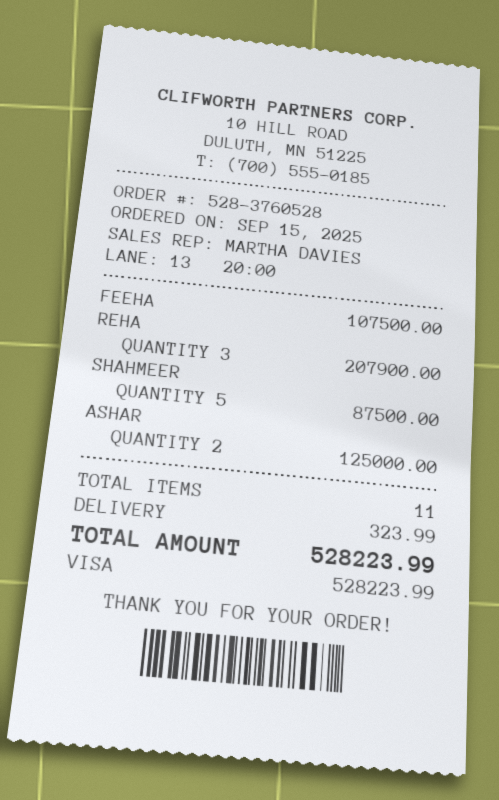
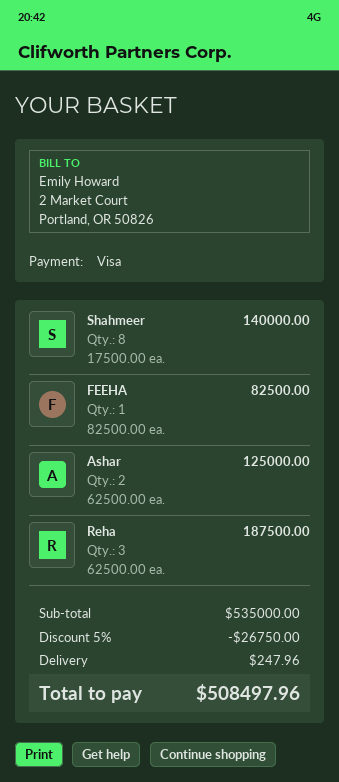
FEEHA: 1 for 107500.00 -> 1 for 82500.00
REHA: 3 for 207900.00 -> 3 for 187500.00
SHAHMEER: 5 for 87500.00 -> 8 for 140000.00
discount: none -> 5% = 26750.00
shipping: 323.99 -> 247.96
total: 528223.99 -> 508497.96

